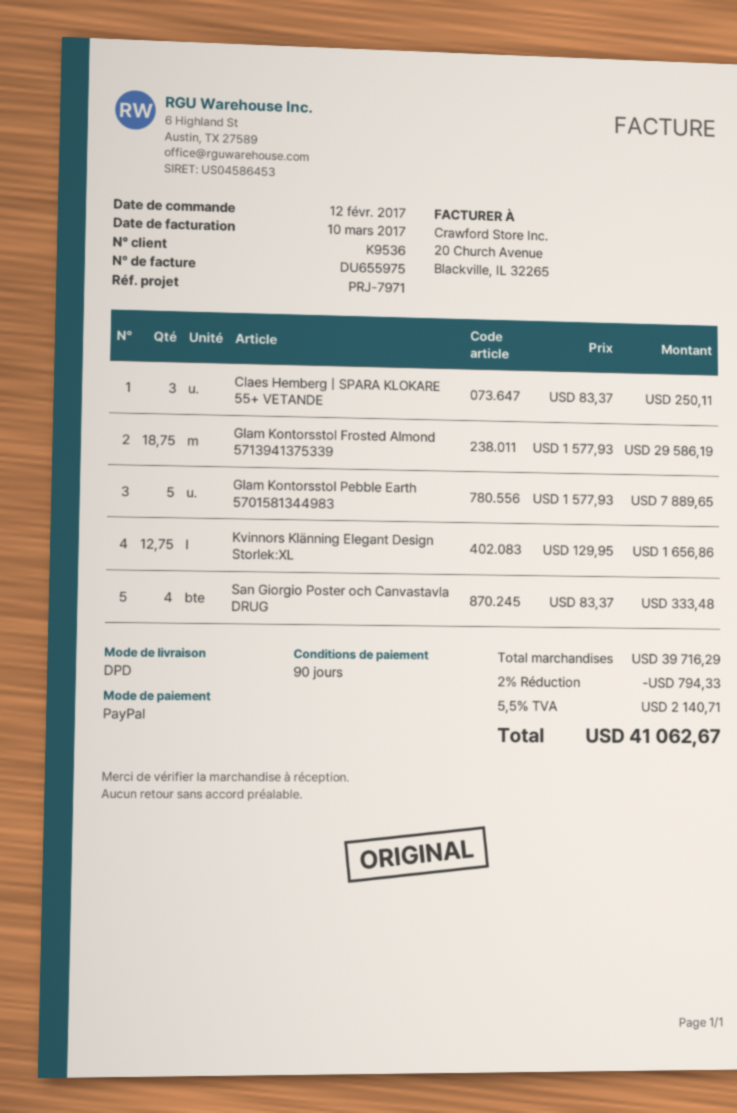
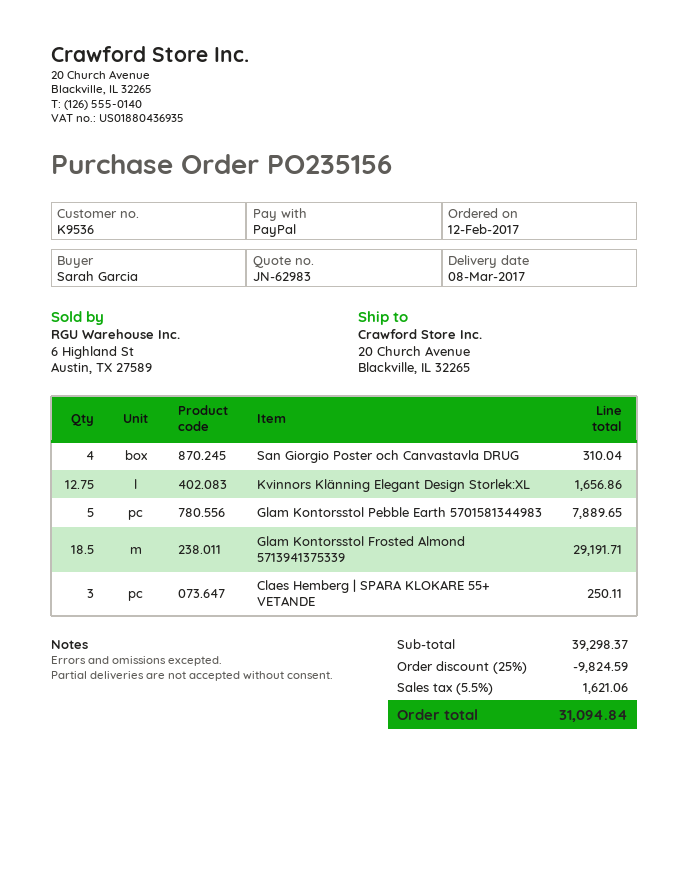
Glam Kontorsstol Frosted Almond 5713941375339: 18.75 for 29586.19 -> 18.5 for 29191.71
San Giorgio Poster och Canvastavla DRUG: 4 for 333.48 -> 4 for 310.04
subtotal: 39716.29 -> 39298.37
discount: 2% = 794.33 -> 25% = 9824.59
tax: 5.5% = 2140.71 -> 5.5% = 1621.06
total: 41062.67 -> 31094.84

